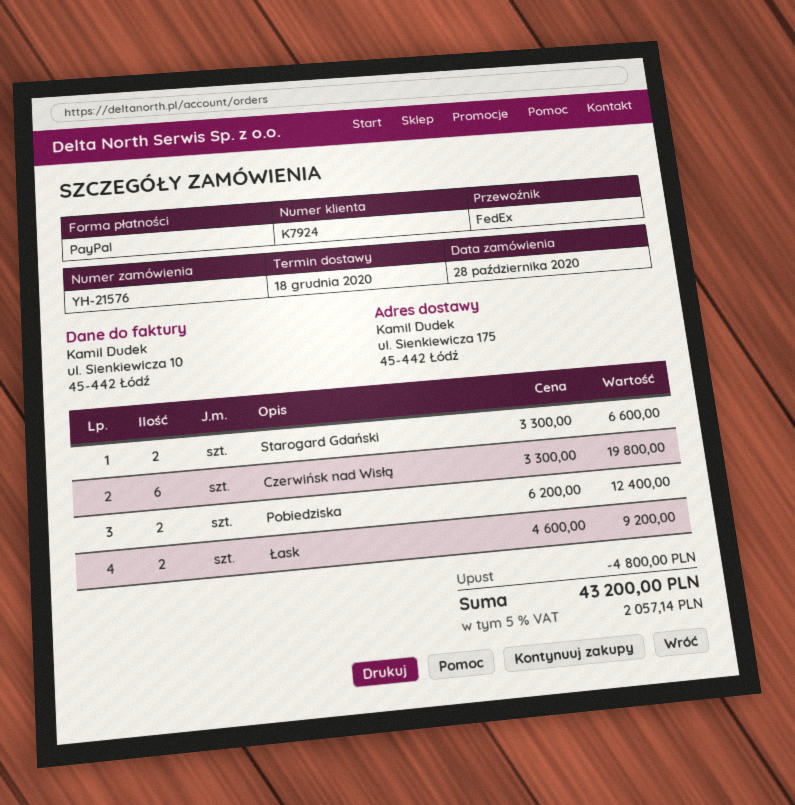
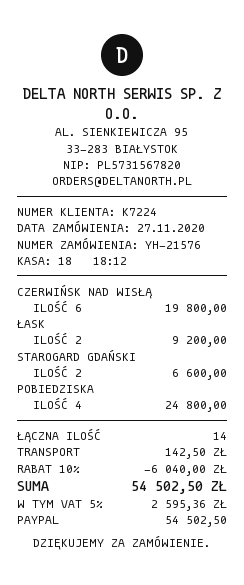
order date: 2020-10-28 -> 2020-11-27
customer number: K7924 -> K7224
Pobiedziska: 2 for 12400.00 -> 4 for 24800.00
discount: 4800.00 -> 6040.00
shipping: none -> 142.50
tax: 5% = 2057.14 -> 5% = 2595.36
total: 43200.00 -> 54502.50

